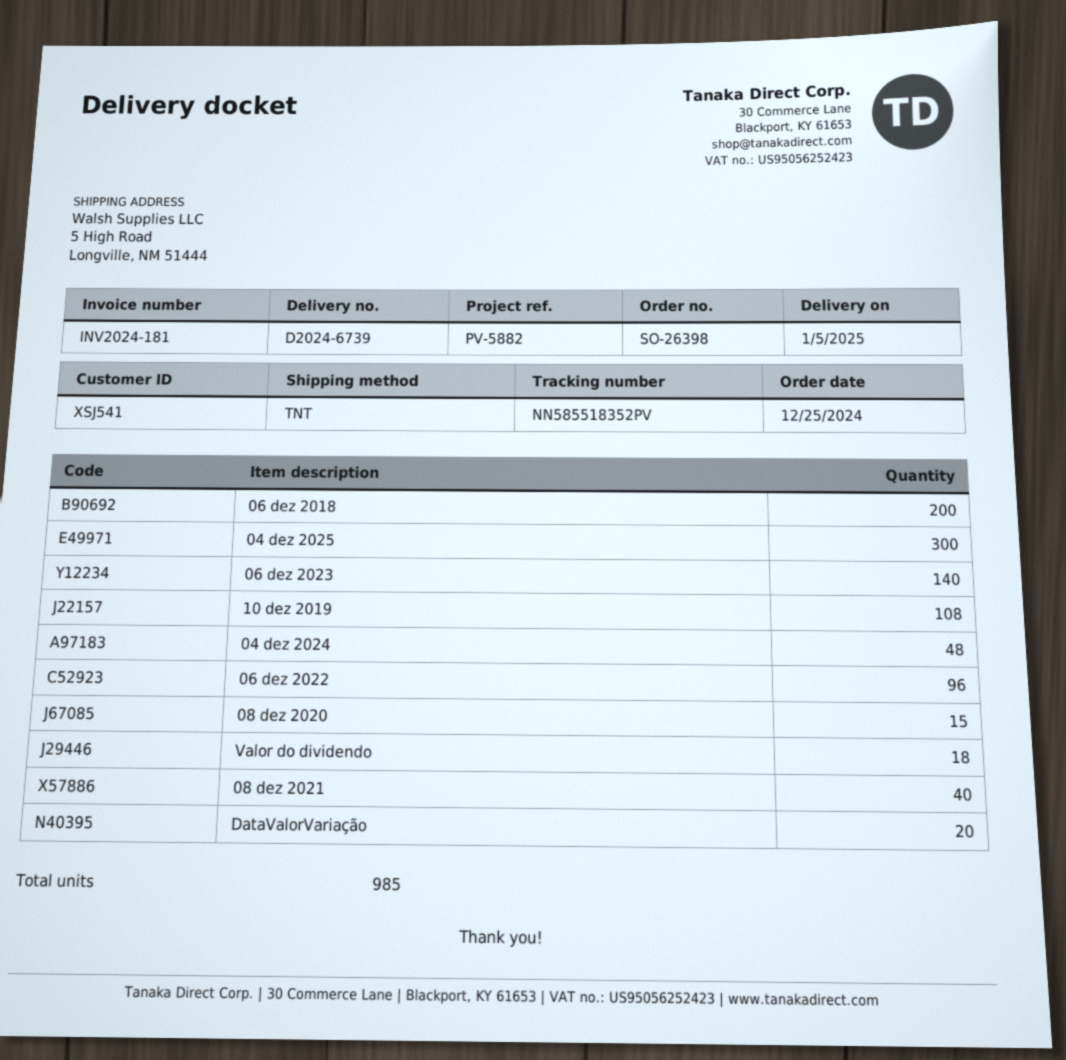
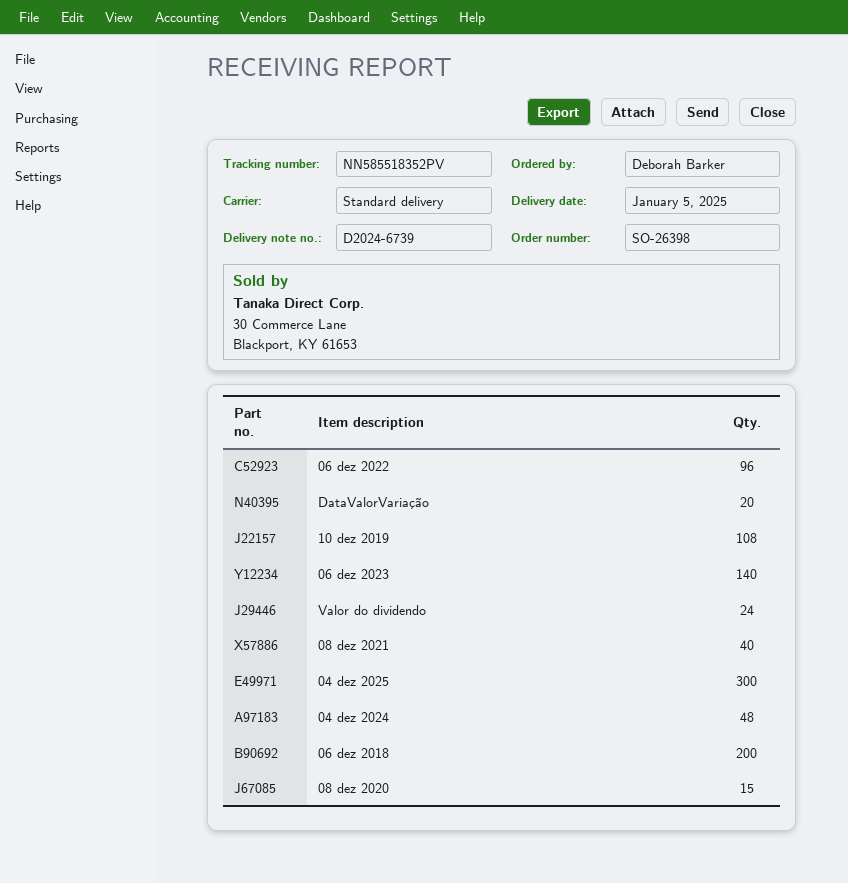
shipping method: TNT -> standard
Valor do dividendo: 18 -> 24

